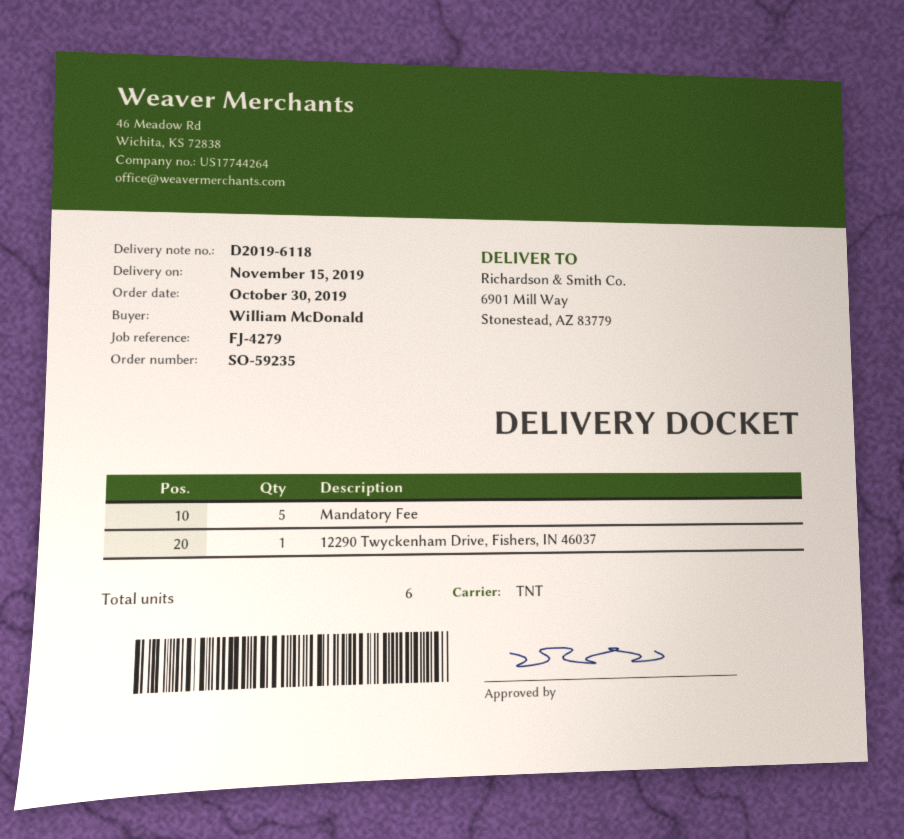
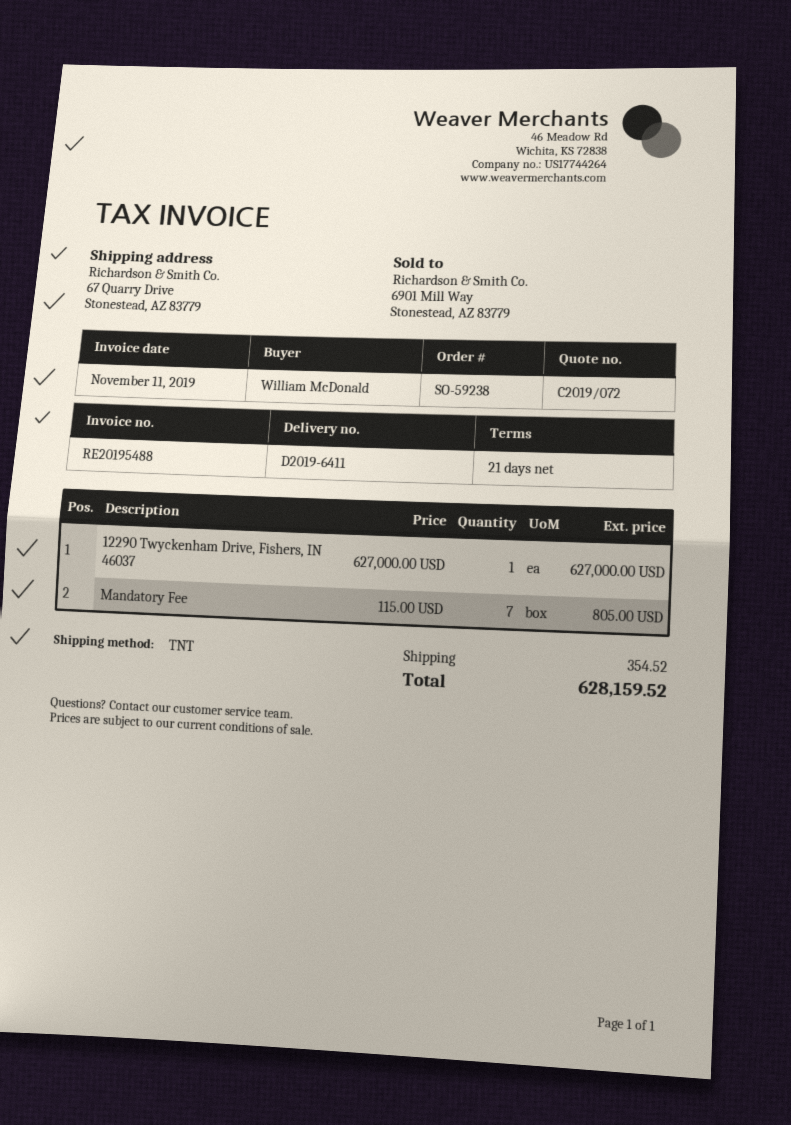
order number: SO-59235 -> SO-59238
delivery note number: D2019-6118 -> D2019-6411
ship to: 6901 Mill Way, Stonestead, AZ 83779 -> 67 Quarry Drive, Stonestead, AZ 83779
Mandatory Fee: 5 -> 7

